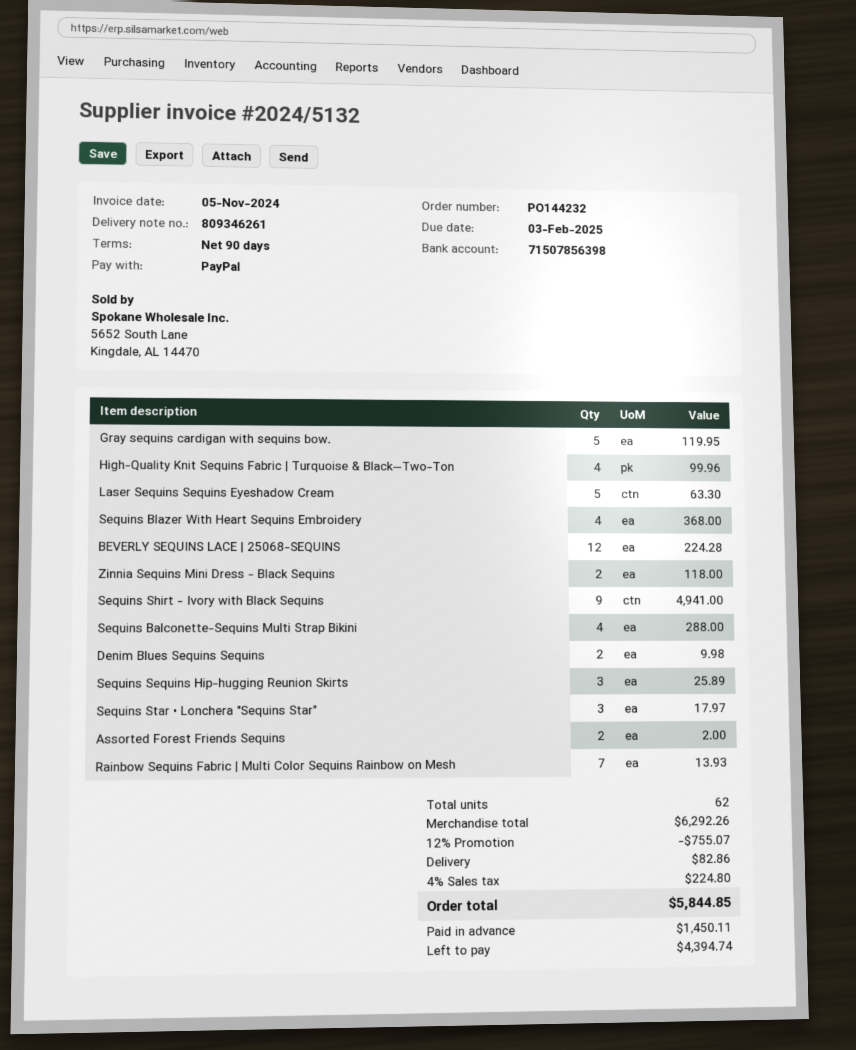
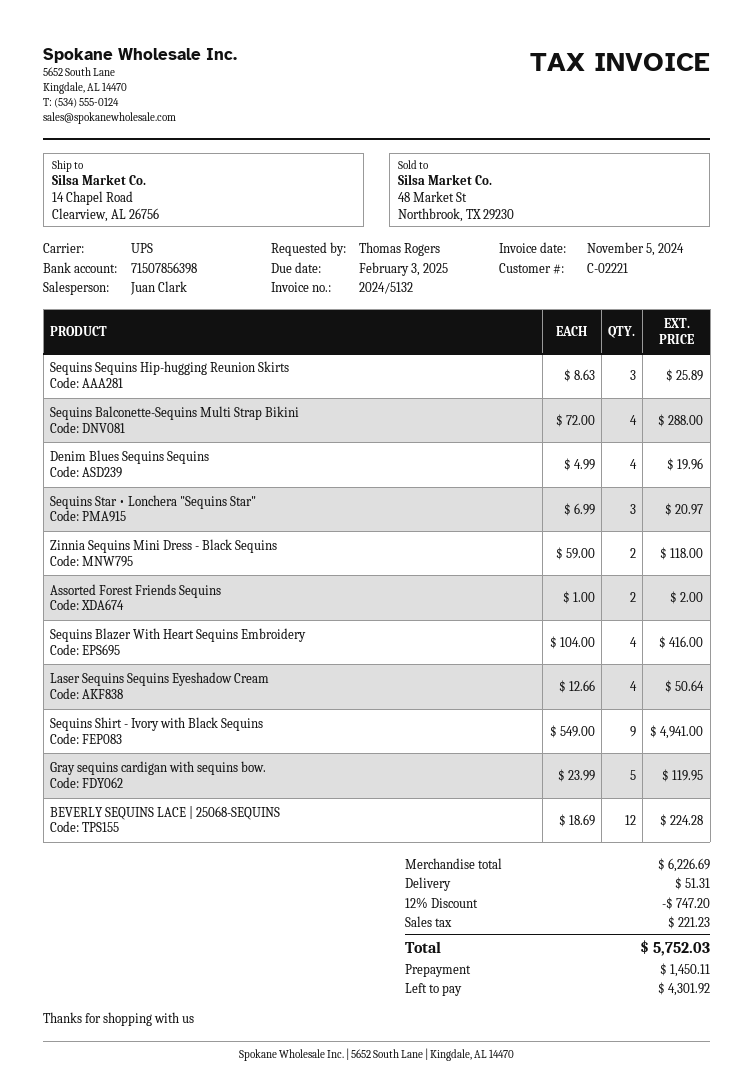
High-Quality Knit Sequins Fabric | Turquoise & Black—Two-Ton: 4 for 99.96 -> none
Laser Sequins Sequins Eyeshadow Cream: 5 for 63.30 -> 4 for 50.64
Sequins Blazer With Heart Sequins Embroidery: 4 for 368.00 -> 4 for 416.00
Denim Blues Sequins Sequins: 2 for 9.98 -> 4 for 19.96
Sequins Star • Lonchera "Sequins Star": 3 for 17.97 -> 3 for 20.97
Rainbow Sequins Fabric | Multi Color Sequins Rainbow on Mesh: 7 for 13.93 -> none
subtotal: 6292.26 -> 6226.69
discount: 12% = 755.07 -> 12% = 747.20
shipping: 82.86 -> 51.31
tax: 224.80 -> 221.23
total: 5844.85 -> 5752.03
balance: 4394.74 -> 4301.92

